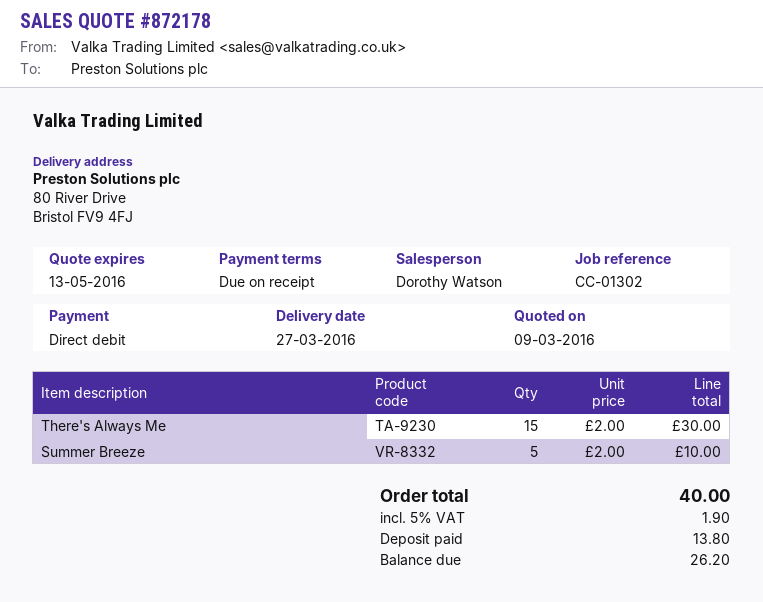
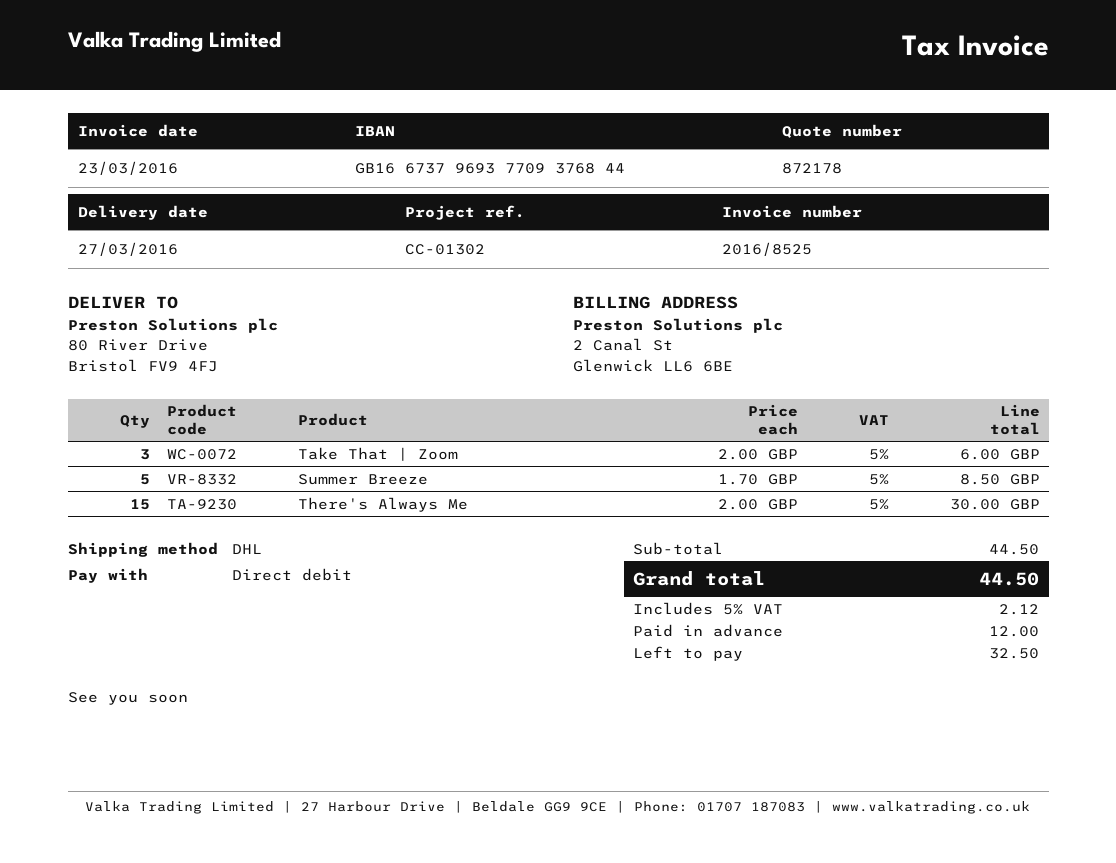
Summer Breeze: 5 x 2.00 = 10.00 -> 5 x 1.70 = 8.50
Take That | Zoom: none -> 3 x 2.00 = 6.00
tax: 5% = 1.90 -> 5% = 2.12
total: 40.00 -> 44.50
deposit: 13.80 -> 12.00
balance: 26.20 -> 32.50

